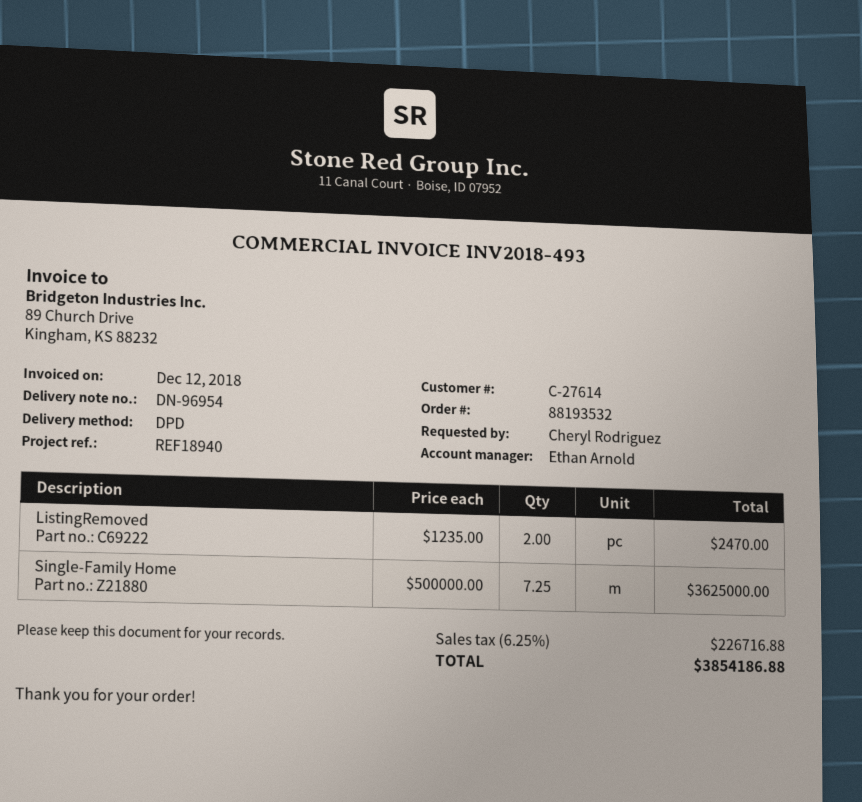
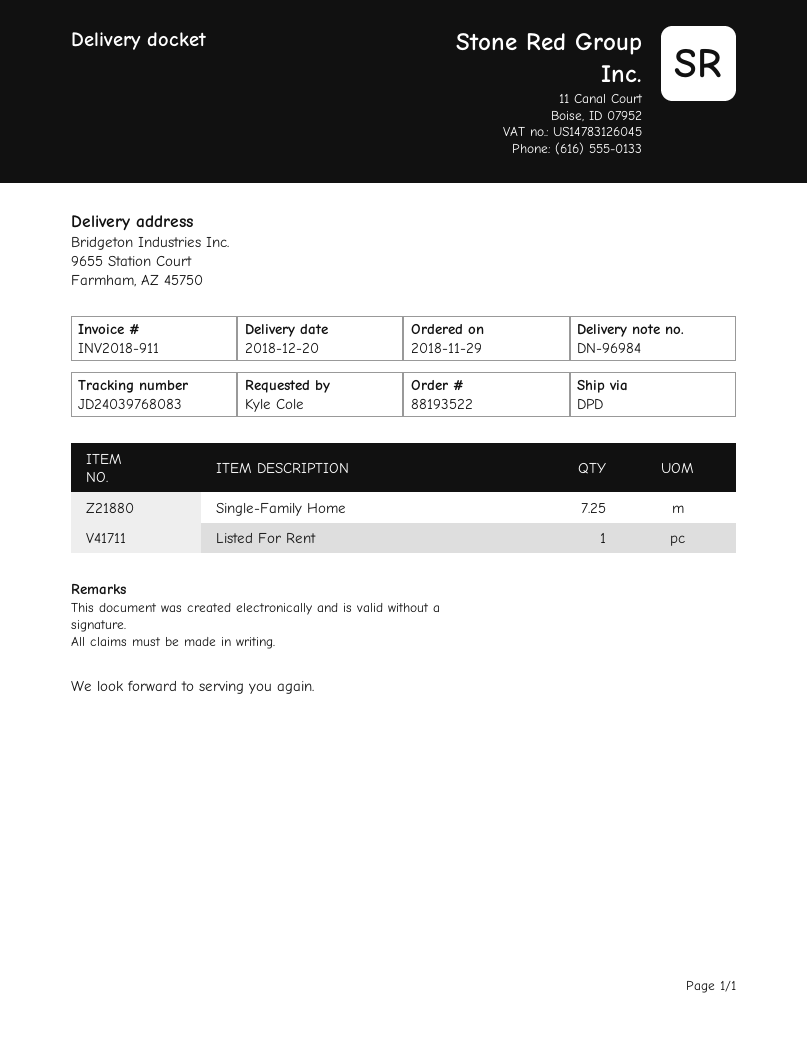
order number: 88193532 -> 88193522
delivery note number: DN-96954 -> DN-96984
invoice number: INV2018-493 -> INV2018-911
ordered by: Cheryl Rodriguez -> Kyle Cole
ListingRemoved: 2 -> none
Listed For Rent: none -> 1

